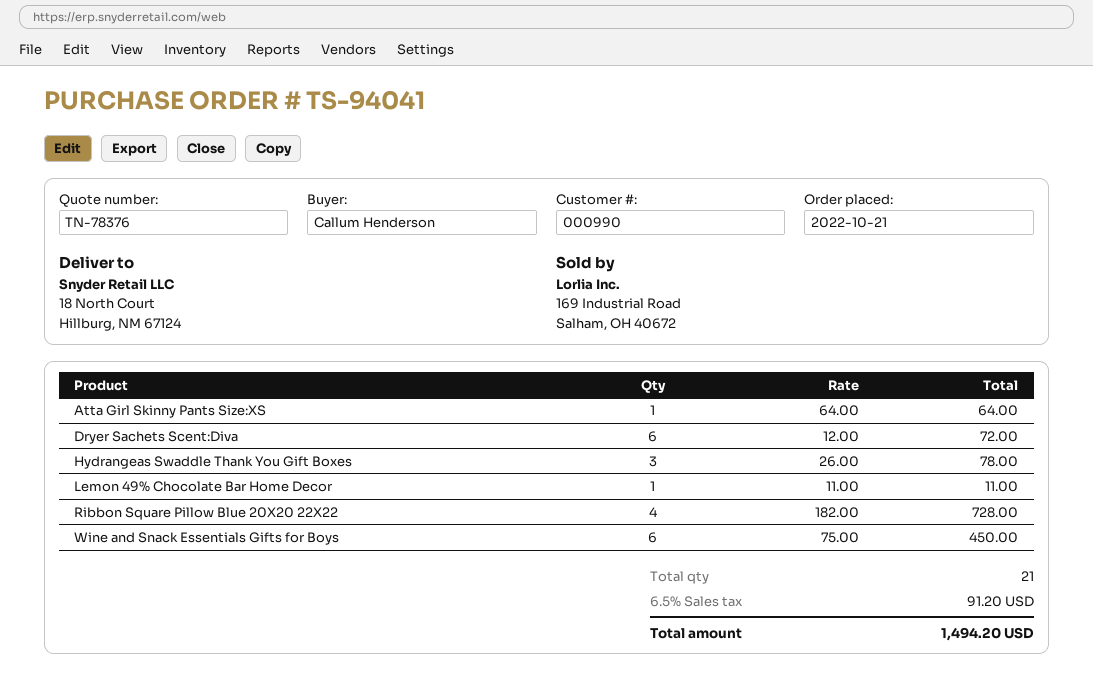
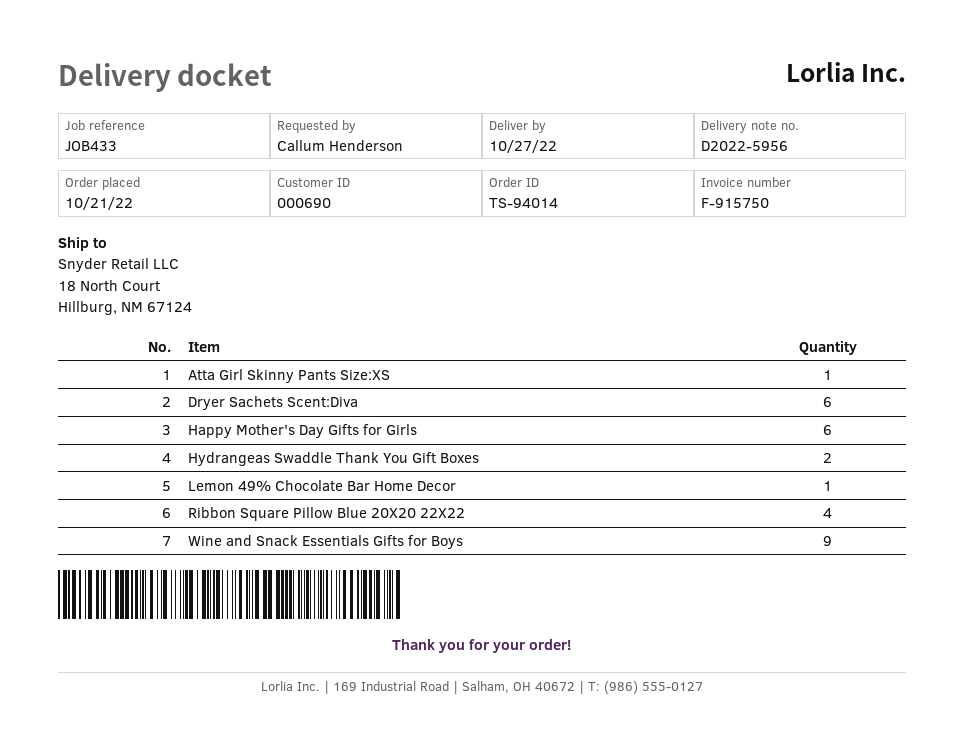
order number: TS-94041 -> TS-94014
customer number: 000990 -> 000690
Hydrangeas Swaddle Thank You Gift Boxes: 3 -> 2
Wine and Snack Essentials Gifts for Boys: 6 -> 9
Happy Mother's Day Gifts for Girls: none -> 6

